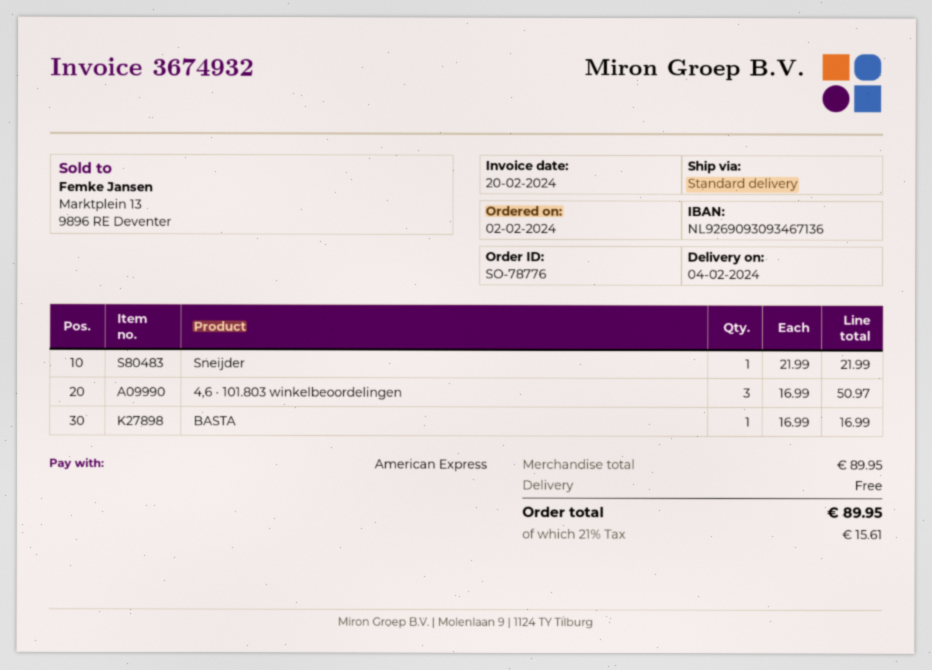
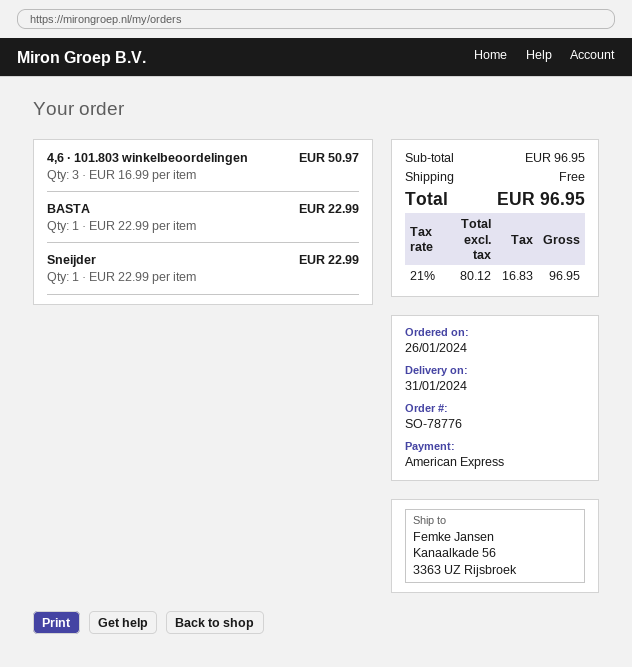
order date: 2024-02-02 -> 2024-01-26
delivery date: 2024-02-04 -> 2024-01-31
Sneijder: 1 x 21.99 = 21.99 -> 1 x 22.99 = 22.99
BASTA: 1 x 16.99 = 16.99 -> 1 x 22.99 = 22.99
subtotal: 89.95 -> 96.95
tax: 21% = 15.61 -> 21% = 16.83
total: 89.95 -> 96.95

